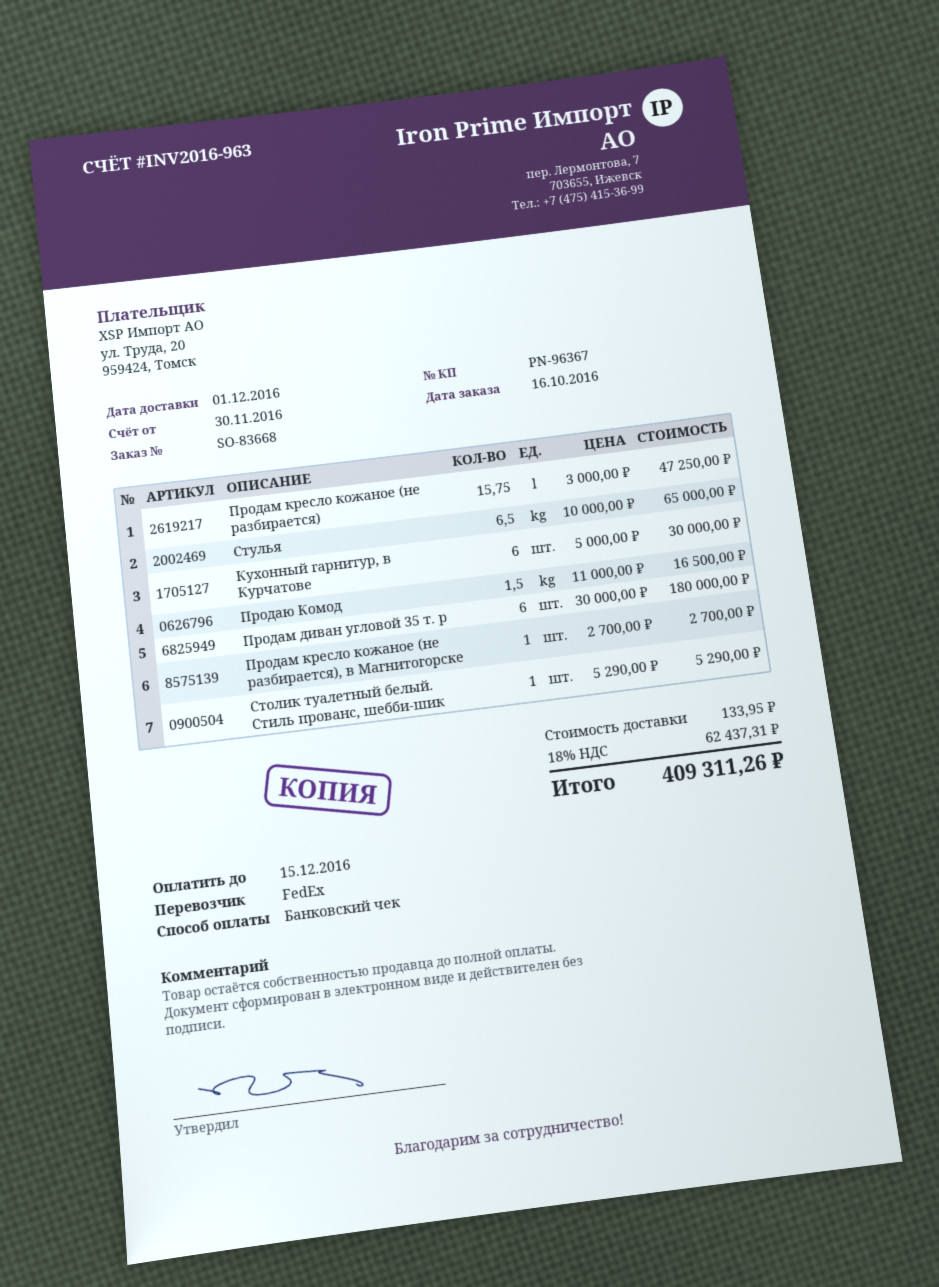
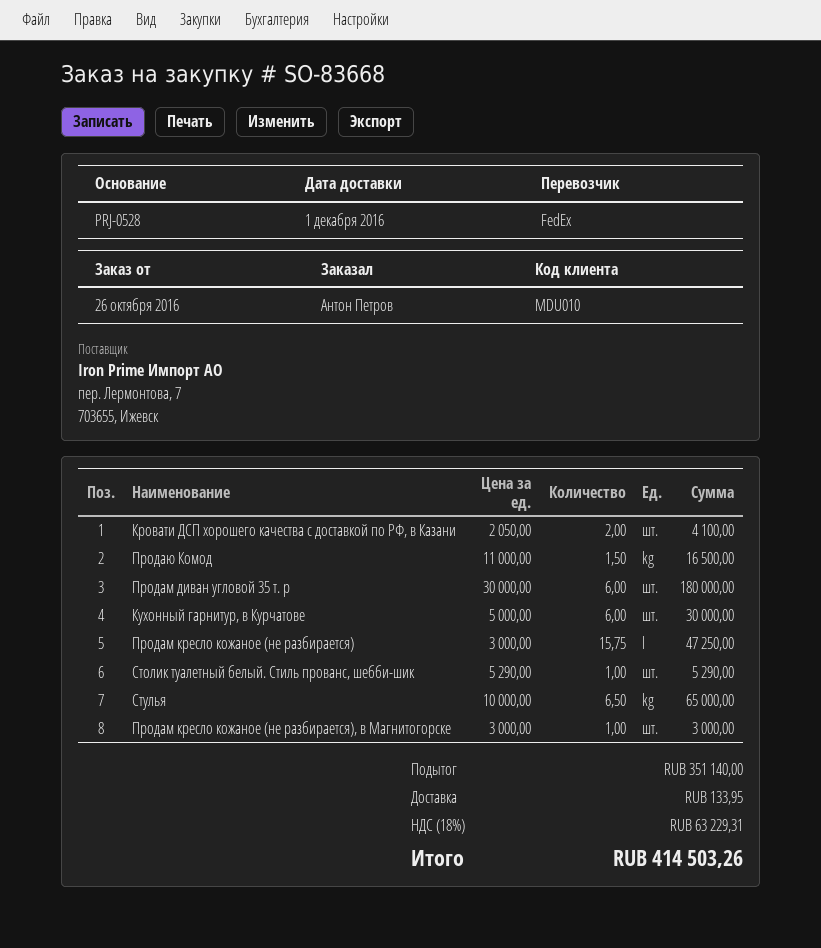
order date: 2016-10-16 -> 2016-10-26
Продам кресло кожаное (не разбирается), в Магнитогорске: 1 x 2700.00 = 2700.00 -> 1 x 3000.00 = 3000.00
Кровати ДСП хорошего качества с доставкой по РФ, в Казани: none -> 2 x 2050.00 = 4100.00
tax: 18% = 62437.31 -> 18% = 63229.31
total: 409311.26 -> 414503.26

